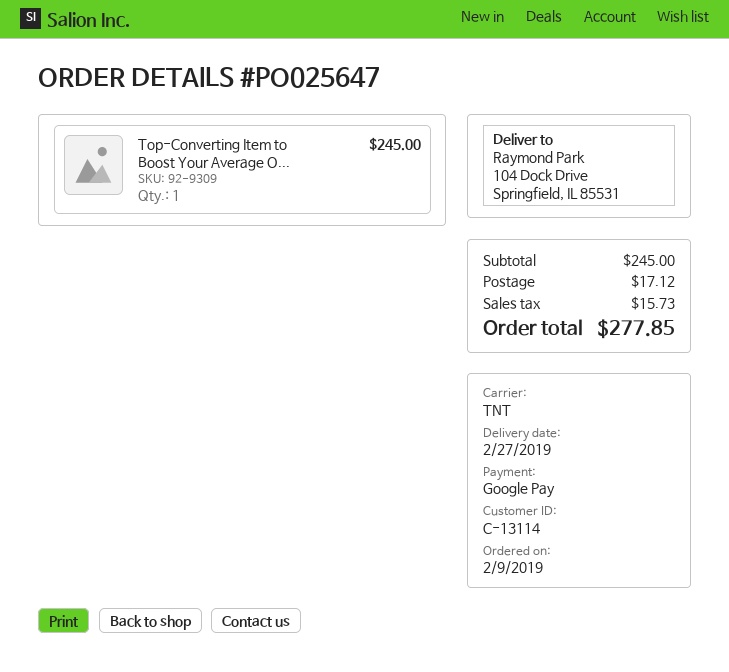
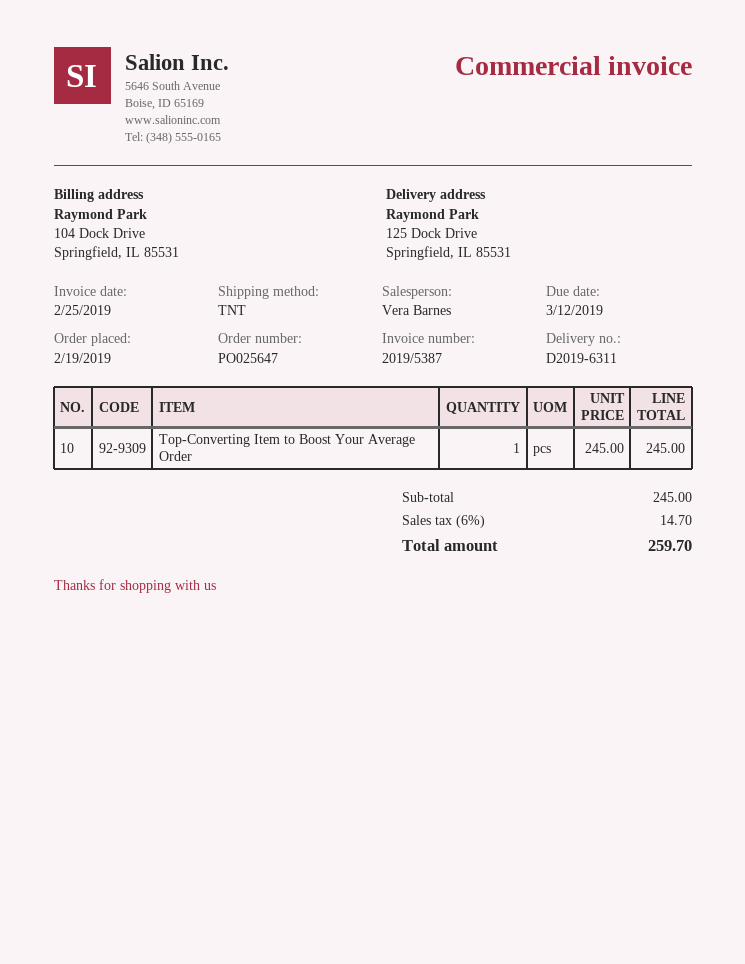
order date: 2019-02-09 -> 2019-02-19
ship to: 104 Dock Drive, Springfield, IL 85531 -> 125 Dock Drive, Springfield, IL 85531
shipping: 17.12 -> none
tax: 15.73 -> 14.70
total: 277.85 -> 259.70

